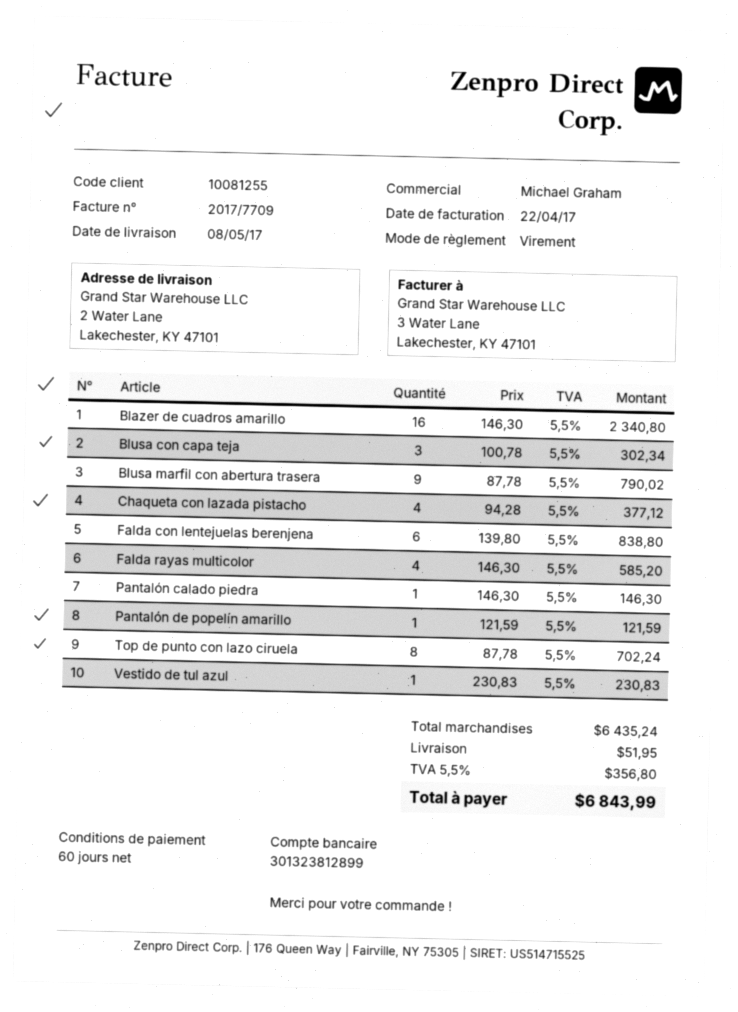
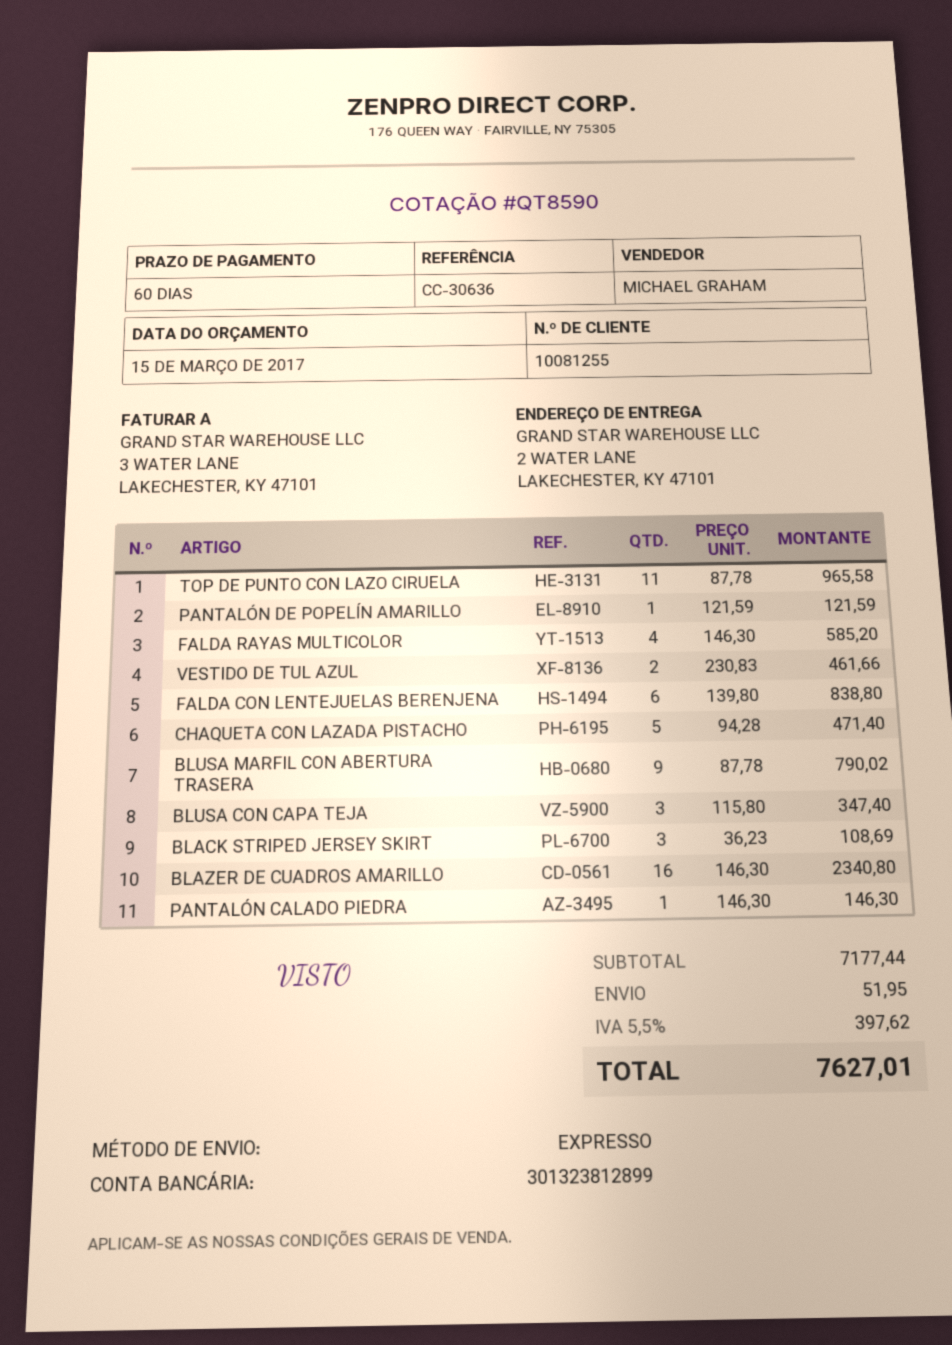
Blusa con capa teja: 3 x 100.78 = 302.34 -> 3 x 115.80 = 347.40
Chaqueta con lazada pistacho: 4 x 94.28 = 377.12 -> 5 x 94.28 = 471.40
Top de punto con lazo ciruela: 8 x 87.78 = 702.24 -> 11 x 87.78 = 965.58
Vestido de tul azul: 1 x 230.83 = 230.83 -> 2 x 230.83 = 461.66
BLACK STRIPED JERSEY SKIRT: none -> 3 x 36.23 = 108.69
subtotal: 6435.24 -> 7177.44
tax: 5.5% = 356.80 -> 5.5% = 397.62
total: 6843.99 -> 7627.01

